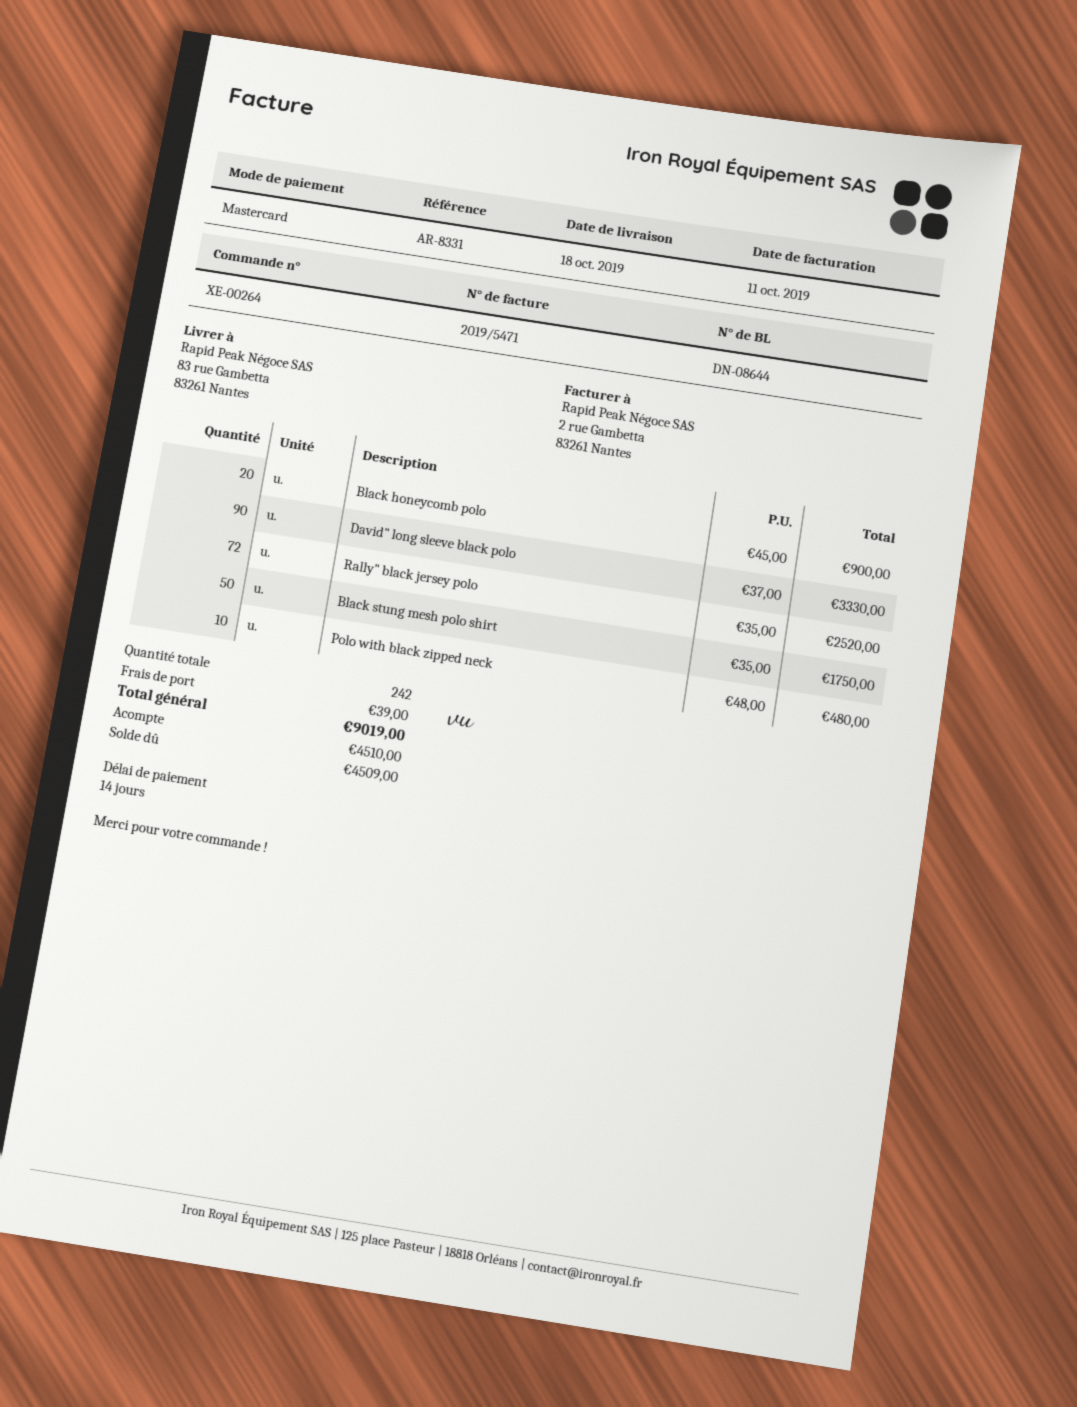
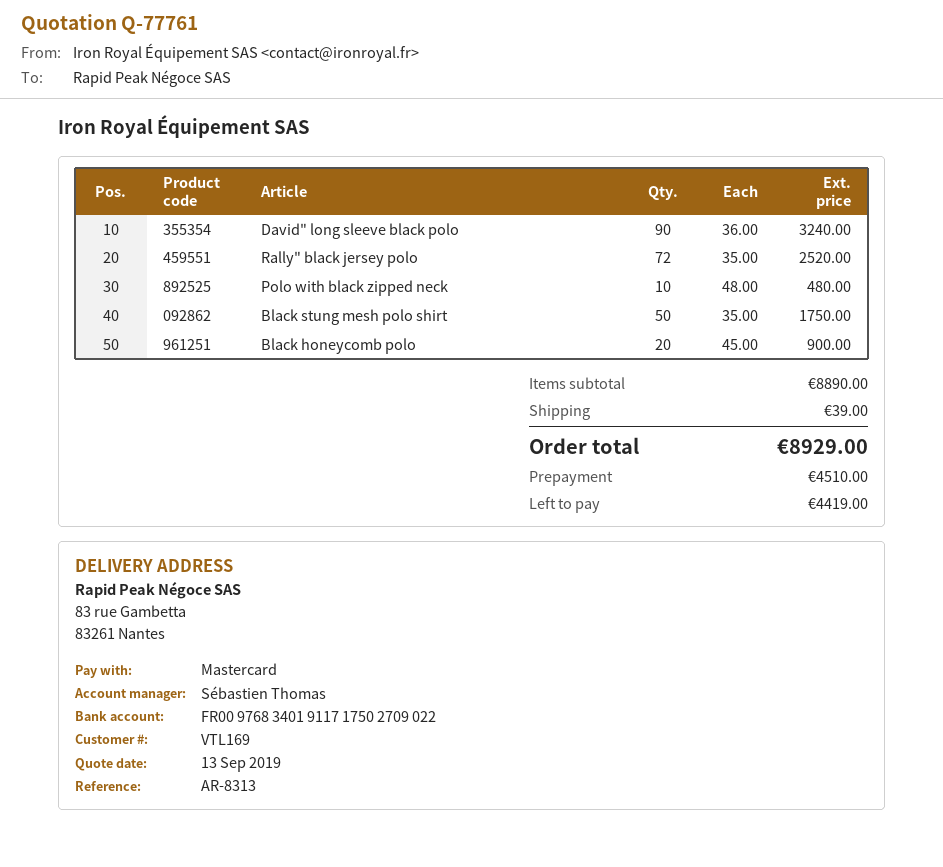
reference: AR-8331 -> AR-8313
David" long sleeve black polo: 90 x 37.00 = 3330.00 -> 90 x 36.00 = 3240.00
total: 9019.00 -> 8929.00
balance: 4509.00 -> 4419.00

